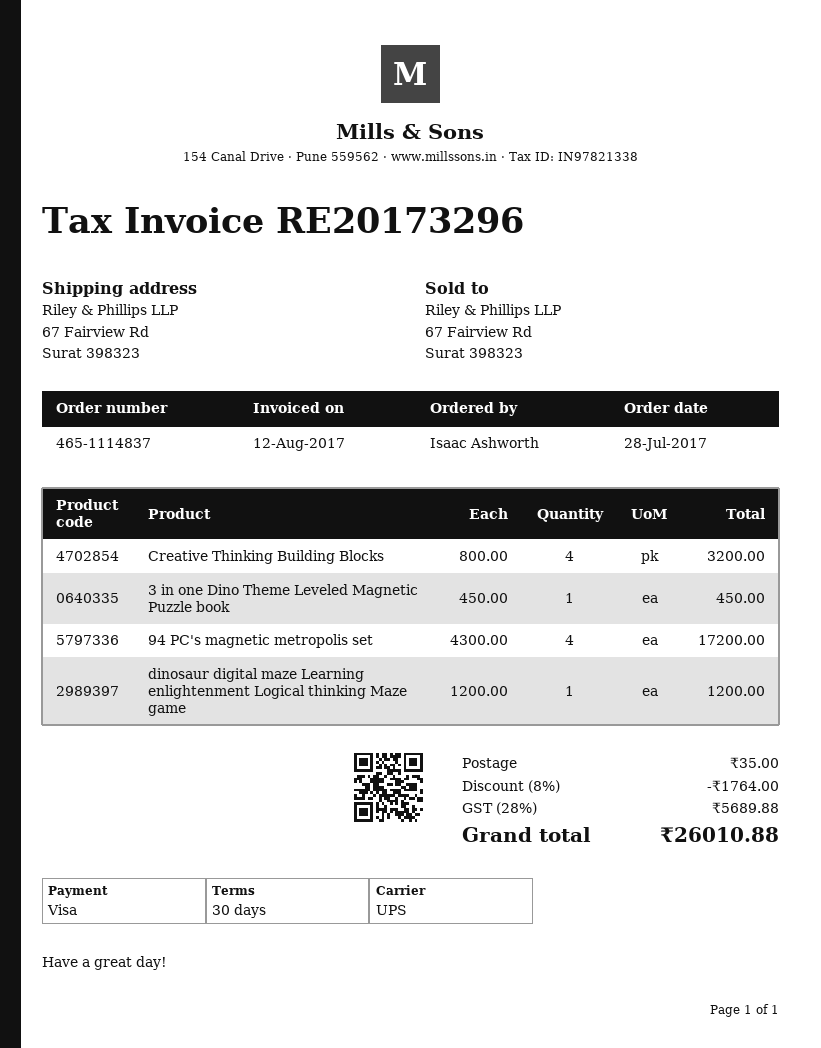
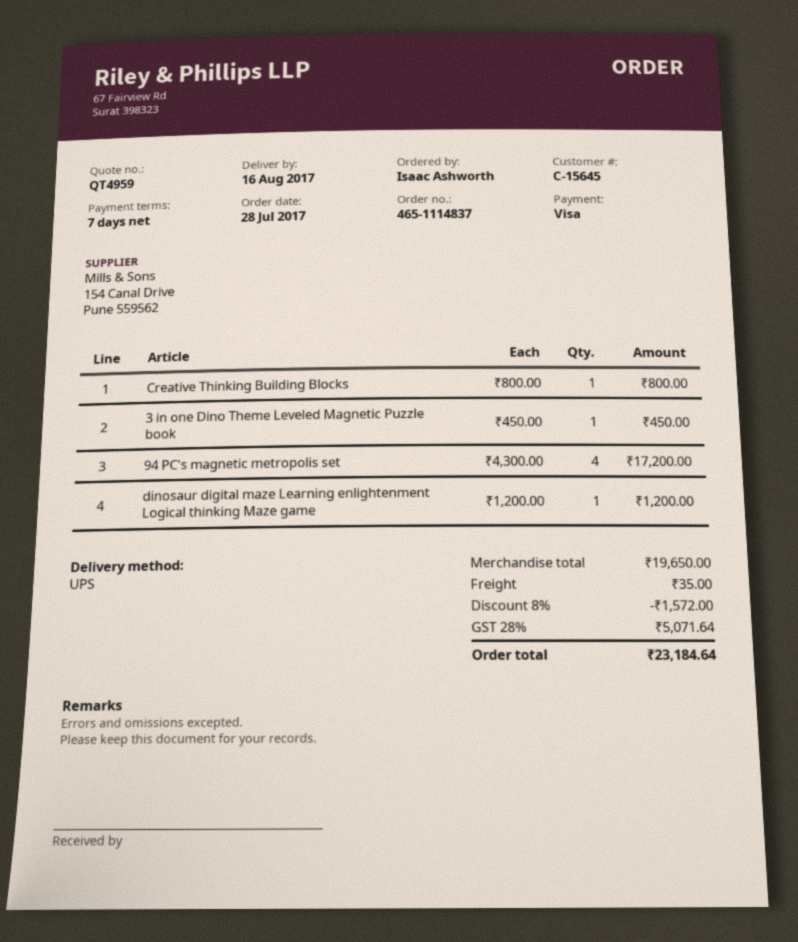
payment terms: 30 days -> 7 days
Creative Thinking Building Blocks: 4 x 800.00 = 3200.00 -> 1 x 800.00 = 800.00
discount: 8% = 1764.00 -> 8% = 1572.00
tax: 28% = 5689.88 -> 28% = 5071.64
total: 26010.88 -> 23184.64

